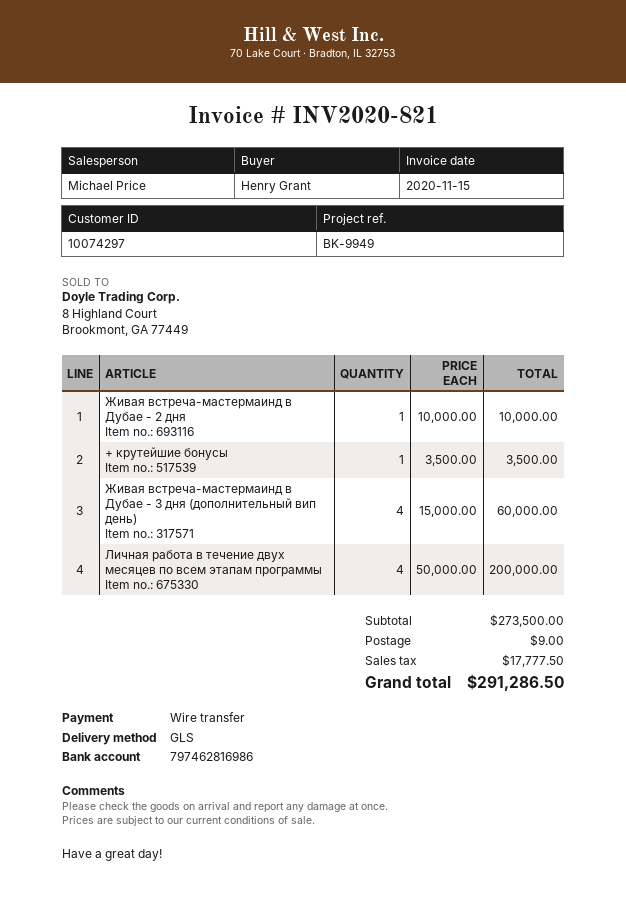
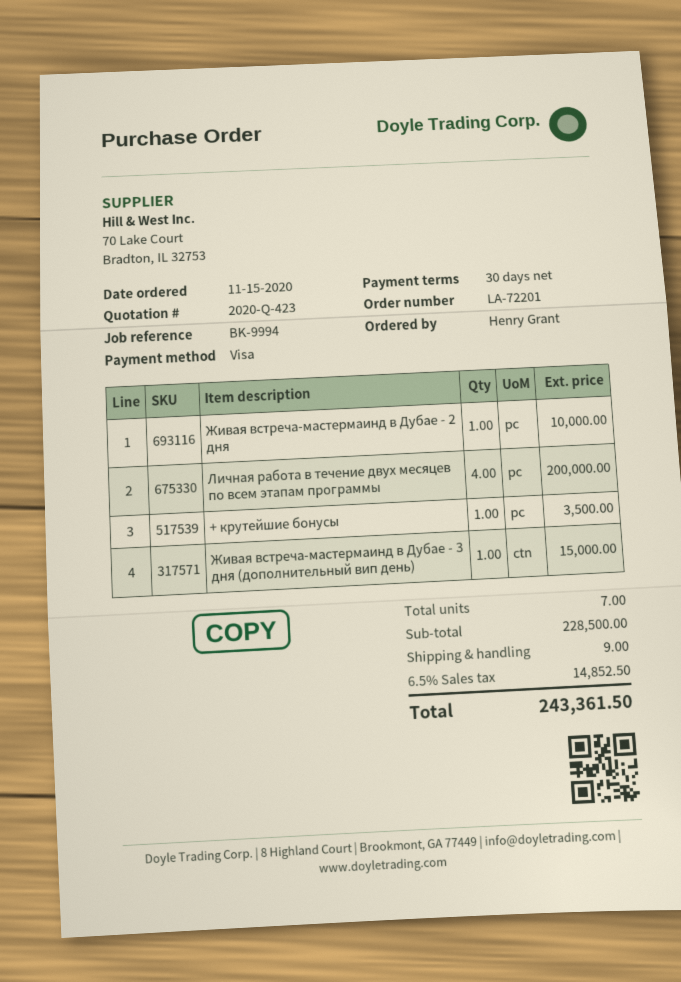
reference: BK-9949 -> BK-9994
payment method: bank transfer -> Visa
Живая встреча-мастермаинд в Дубае - 3 дня (дополнительный вип день): 4 for 60000.00 -> 1 for 15000.00
subtotal: 273500.00 -> 228500.00
tax: 17777.50 -> 14852.50
total: 291286.50 -> 243361.50

